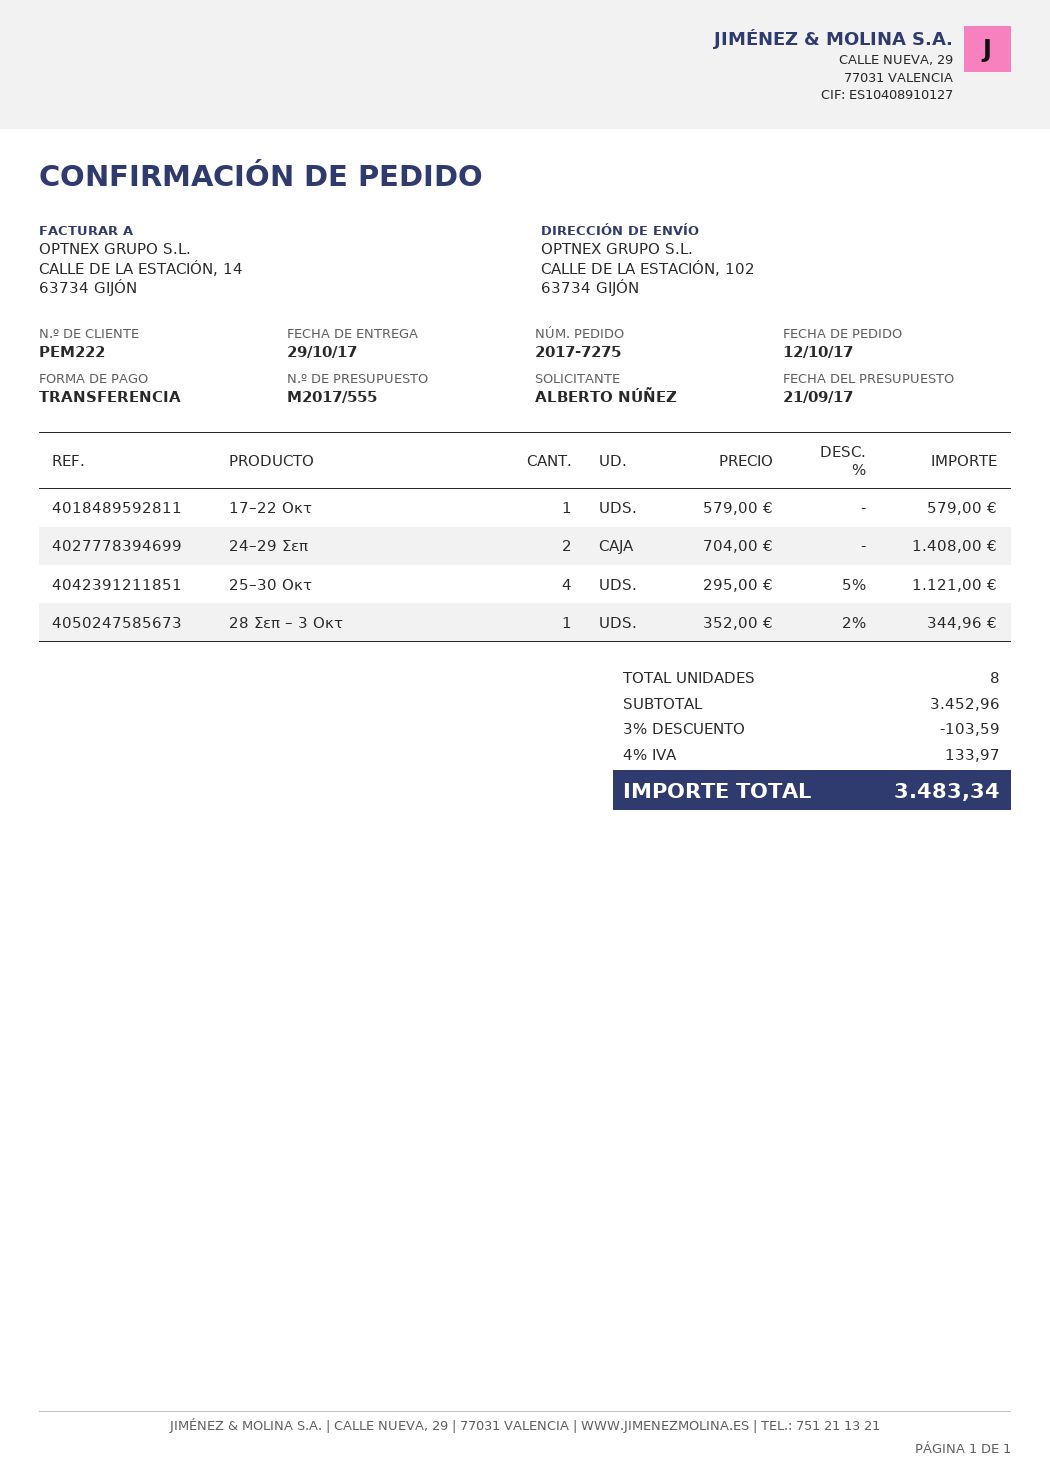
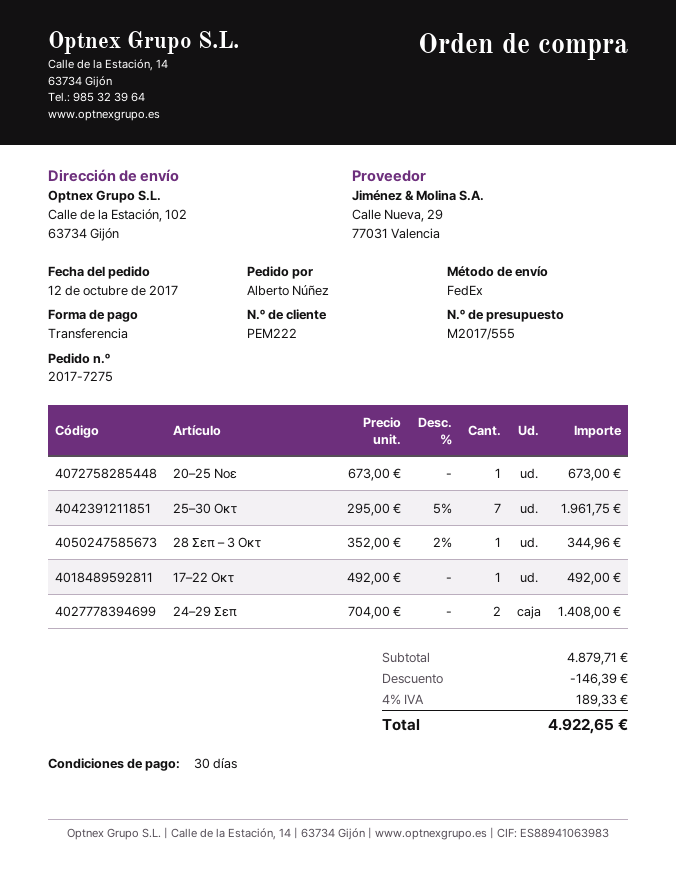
17–22 Οκτ: 1 x 579.00 = 579.00 -> 1 x 492.00 = 492.00
25–30 Οκτ: 4 x 295.00 - 5% = 1121.00 -> 7 x 295.00 - 5% = 1961.75
20–25 Νοε: none -> 1 x 673.00 = 673.00
subtotal: 3452.96 -> 4879.71
discount: 103.59 -> 146.39
tax: 4% = 133.97 -> 4% = 189.33
total: 3483.34 -> 4922.65

